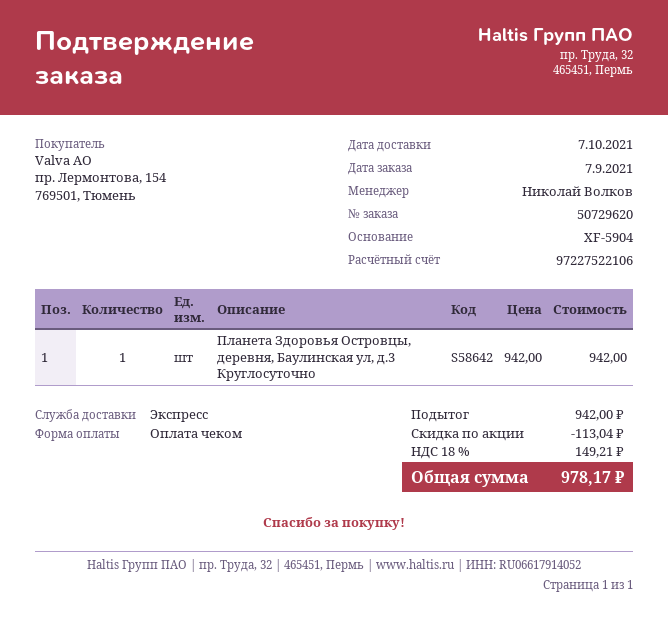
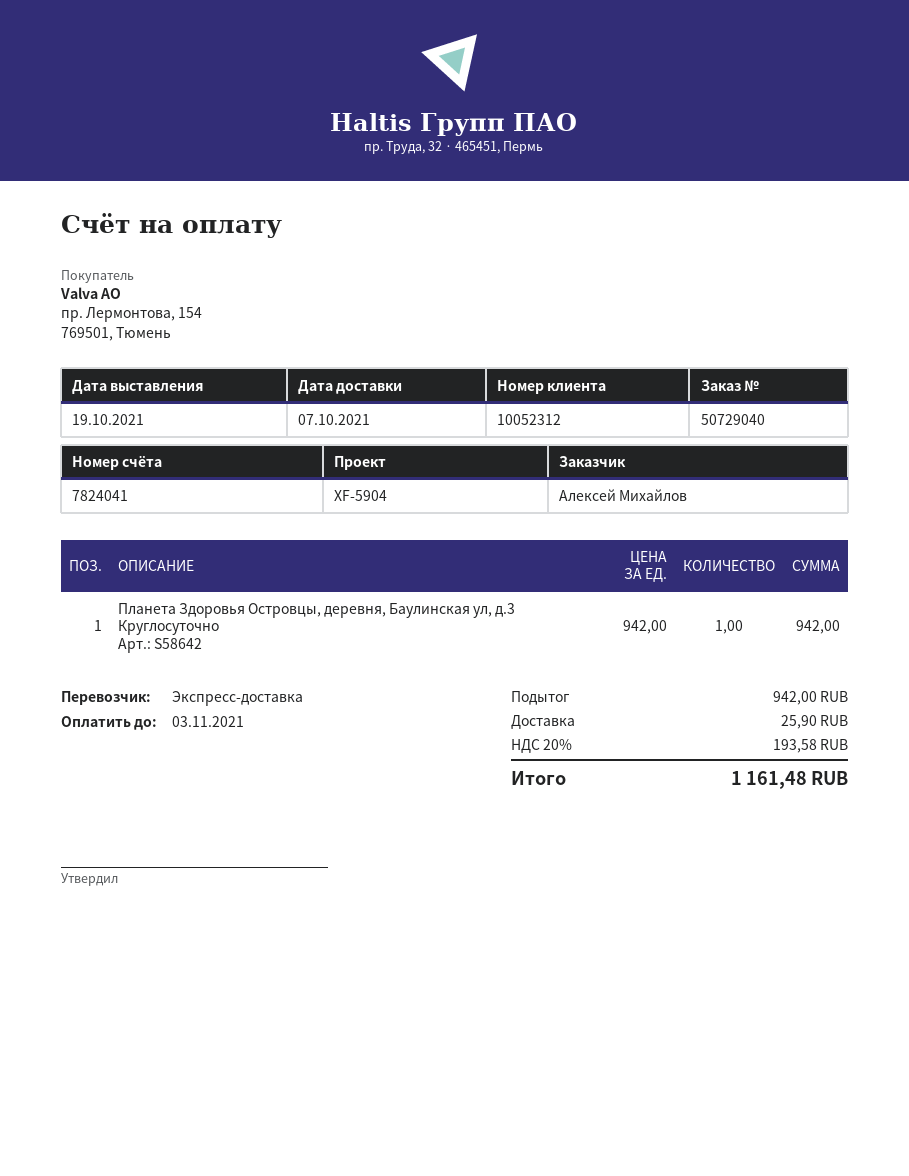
order number: 50729620 -> 50729040
discount: 113.04 -> none
shipping: none -> 25.90
tax: 18% = 149.21 -> 20% = 193.58
total: 978.17 -> 1161.48

